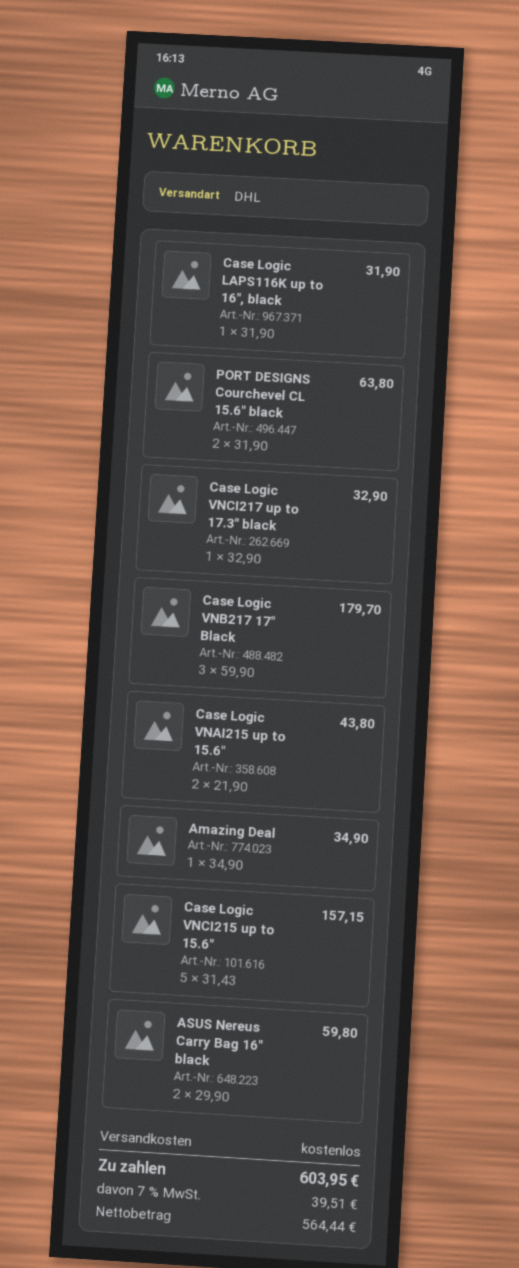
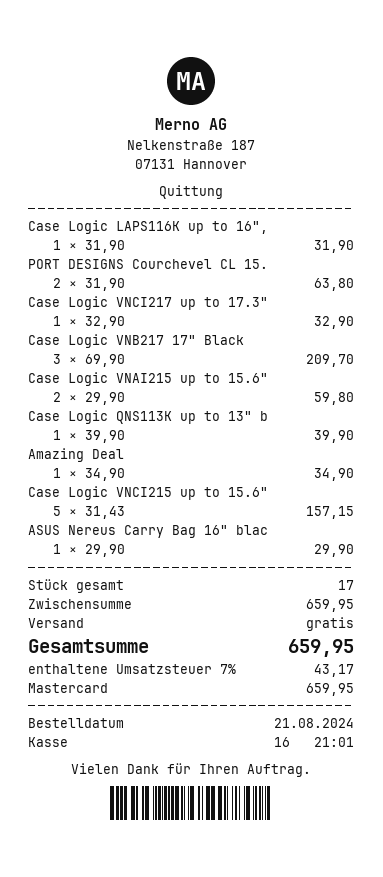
Case Logic VNB217 17" Black: 3 x 59.90 = 179.70 -> 3 x 69.90 = 209.70
Case Logic VNAI215 up to 15.6": 2 x 21.90 = 43.80 -> 2 x 29.90 = 59.80
ASUS Nereus Carry Bag 16" black: 2 x 29.90 = 59.80 -> 1 x 29.90 = 29.90
Case Logic QNS113K up to 13" b: none -> 1 x 39.90 = 39.90
tax: 7% = 39.51 -> 7% = 43.17
total: 603.95 -> 659.95

